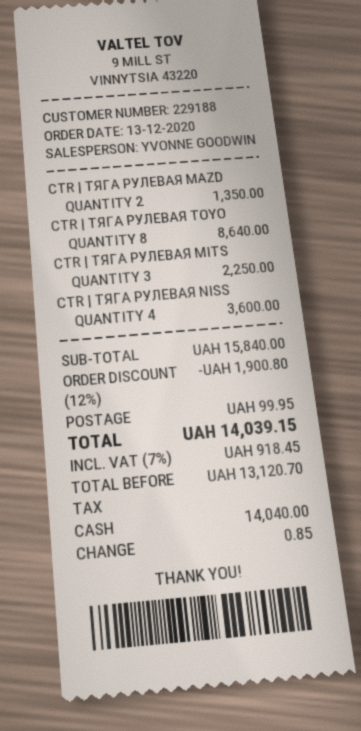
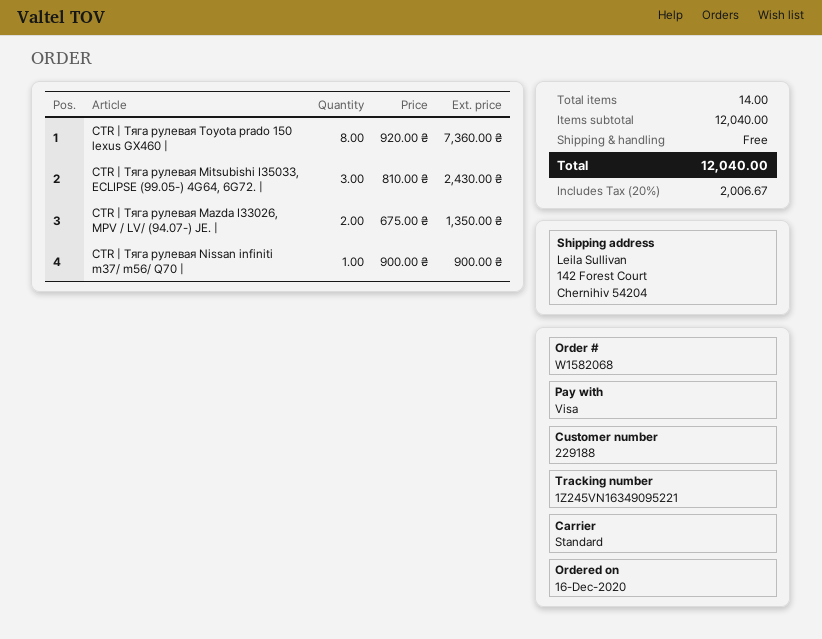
order date: 2020-12-13 -> 2020-12-16
payment method: cash -> Visa
CTR | ТЯГА РУЛЕВАЯ TOYO: 8 for 8640.00 -> 8 for 7360.00
CTR | ТЯГА РУЛЕВАЯ MITS: 3 for 2250.00 -> 3 for 2430.00
CTR | ТЯГА РУЛЕВАЯ NISS: 4 for 3600.00 -> 1 for 900.00
subtotal: 15840.00 -> 12040.00
discount: 12% = 1900.80 -> none
shipping: 99.95 -> 0.00
tax: 7% = 918.45 -> 20% = 2006.67
total: 14039.15 -> 12040.00

